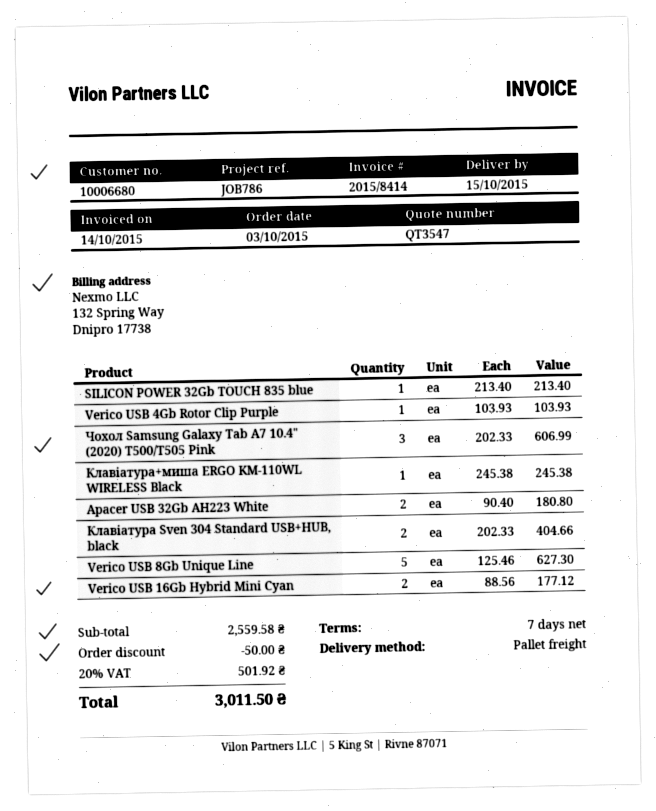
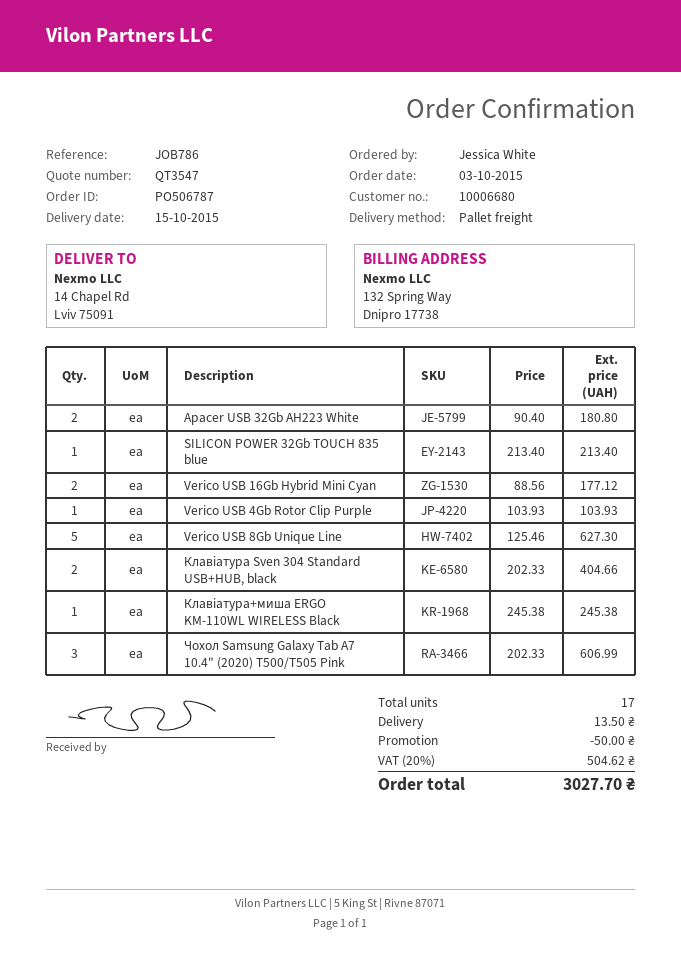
shipping: none -> 13.50
tax: 20% = 501.92 -> 20% = 504.62
total: 3011.50 -> 3027.70

